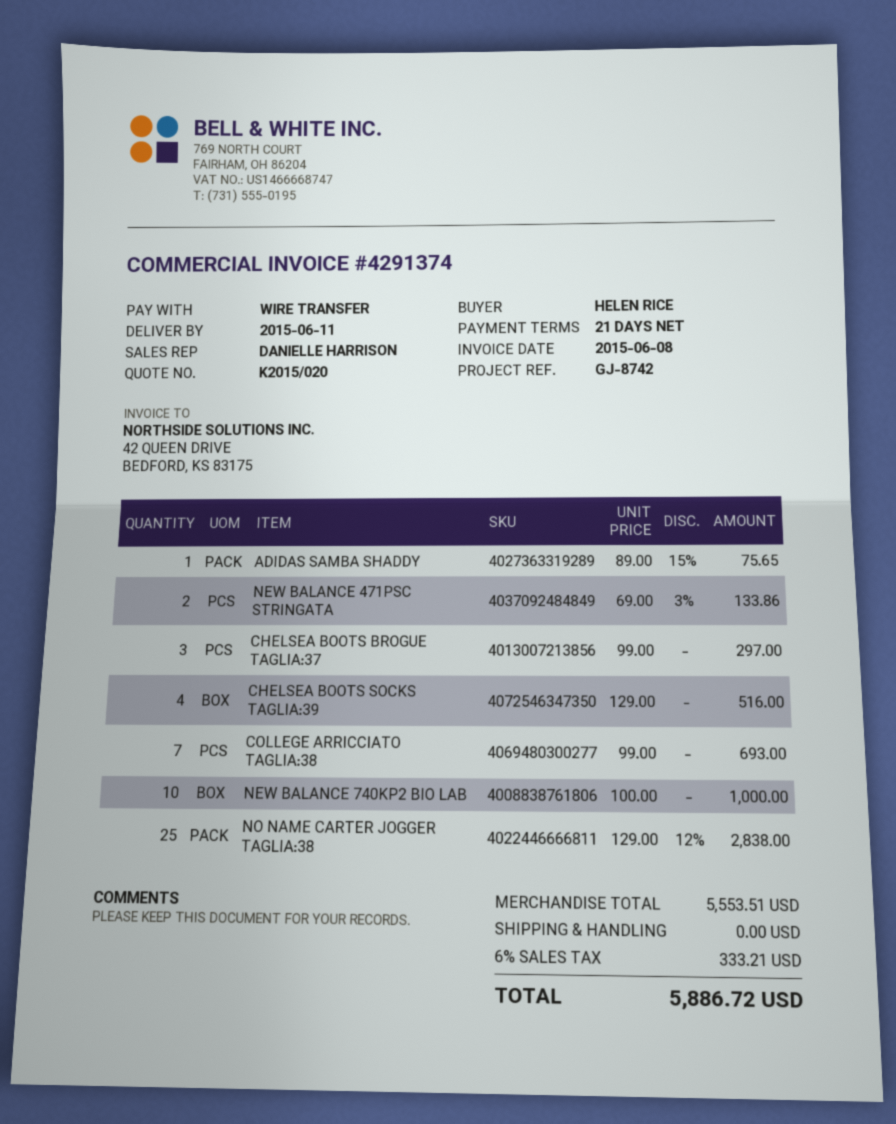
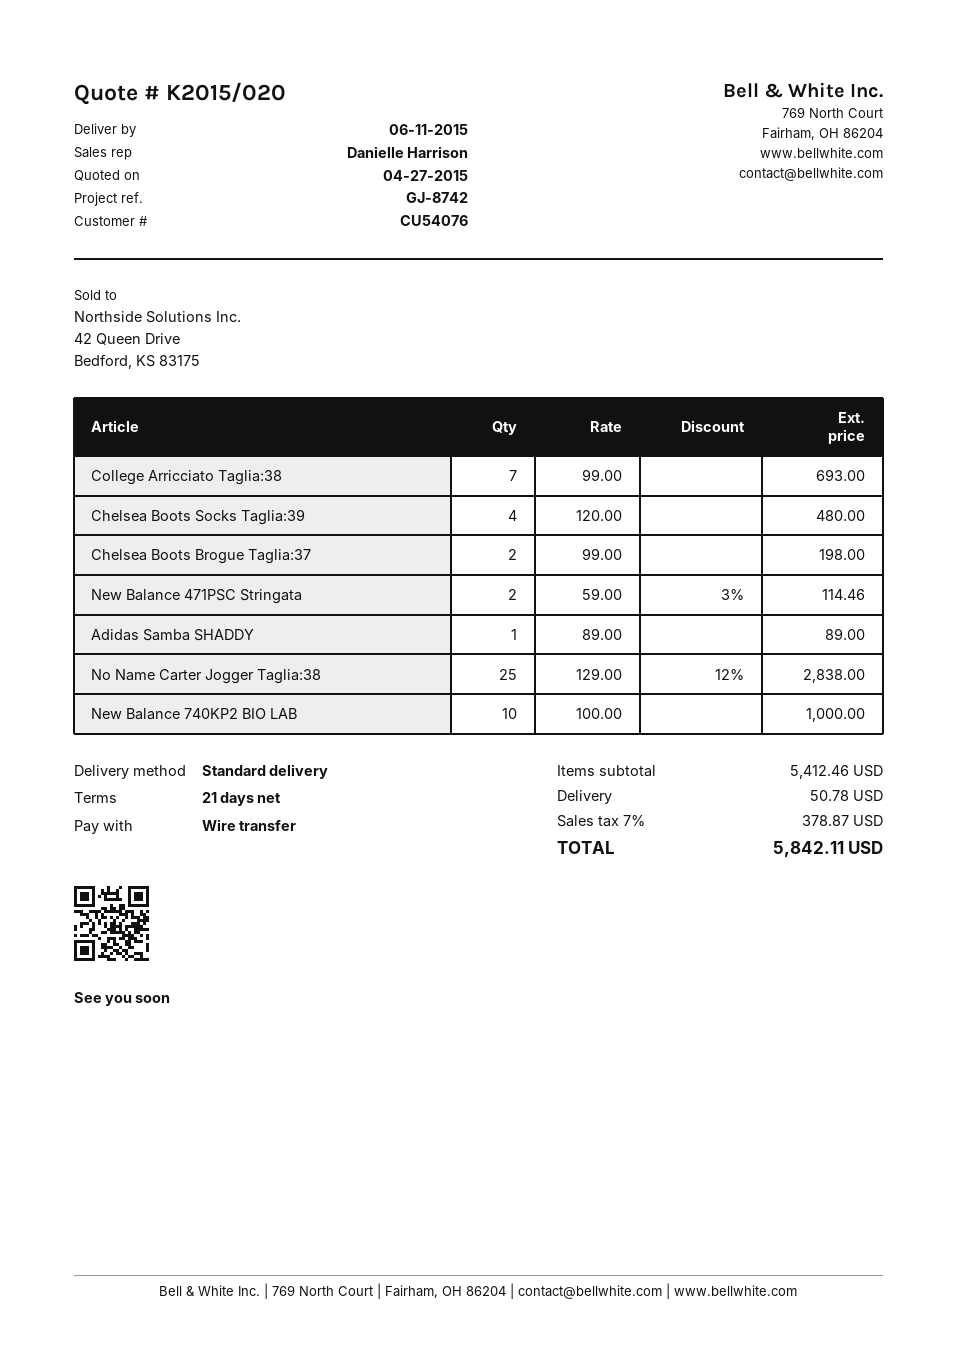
ADIDAS SAMBA SHADDY: 1 x 89.00 - 15% = 75.65 -> 1 x 89.00 = 89.00
NEW BALANCE 471PSC STRINGATA: 2 x 69.00 - 3% = 133.86 -> 2 x 59.00 - 3% = 114.46
CHELSEA BOOTS BROGUE TAGLIA:37: 3 x 99.00 = 297.00 -> 2 x 99.00 = 198.00
CHELSEA BOOTS SOCKS TAGLIA:39: 4 x 129.00 = 516.00 -> 4 x 120.00 = 480.00
subtotal: 5553.51 -> 5412.46
shipping: 0.00 -> 50.78
tax: 6% = 333.21 -> 7% = 378.87
total: 5886.72 -> 5842.11

